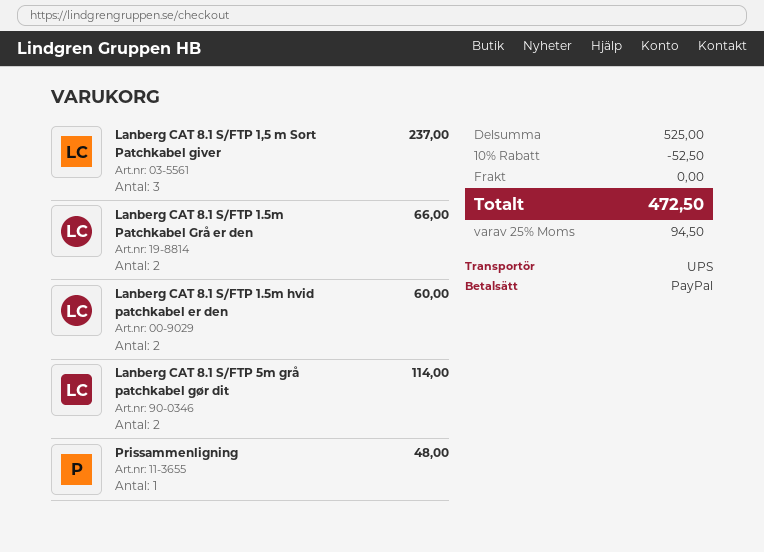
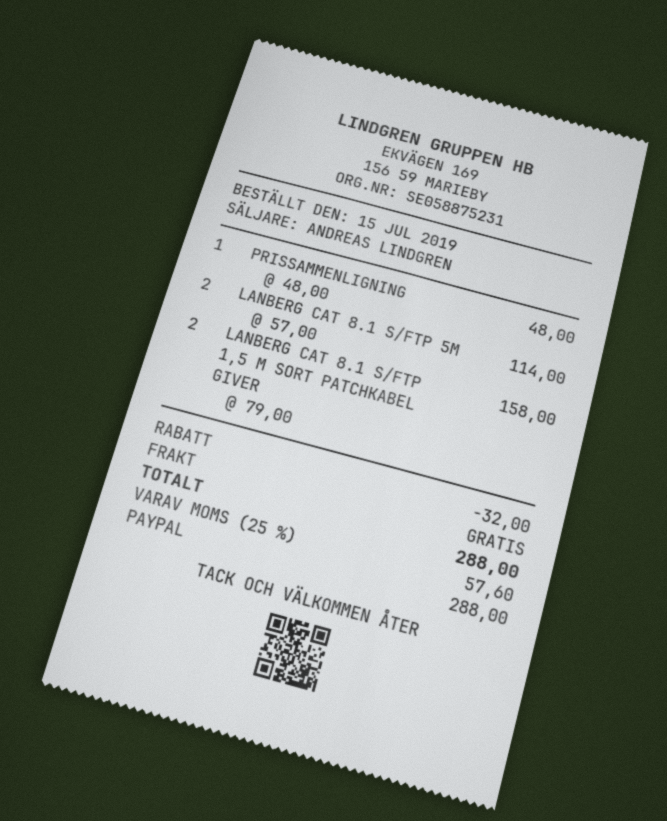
Lanberg CAT 8.1 S/FTP 1,5 m Sort Patchkabel giver: 3 for 237.00 -> 2 for 158.00
Lanberg CAT 8.1 S/FTP 1.5m Patchkabel Grå er den: 2 for 66.00 -> none
Lanberg CAT 8.1 S/FTP 1.5m hvid patchkabel er den: 2 for 60.00 -> none
discount: 52.50 -> 32.00
tax: 25% = 94.50 -> 25% = 57.60
total: 472.50 -> 288.00

